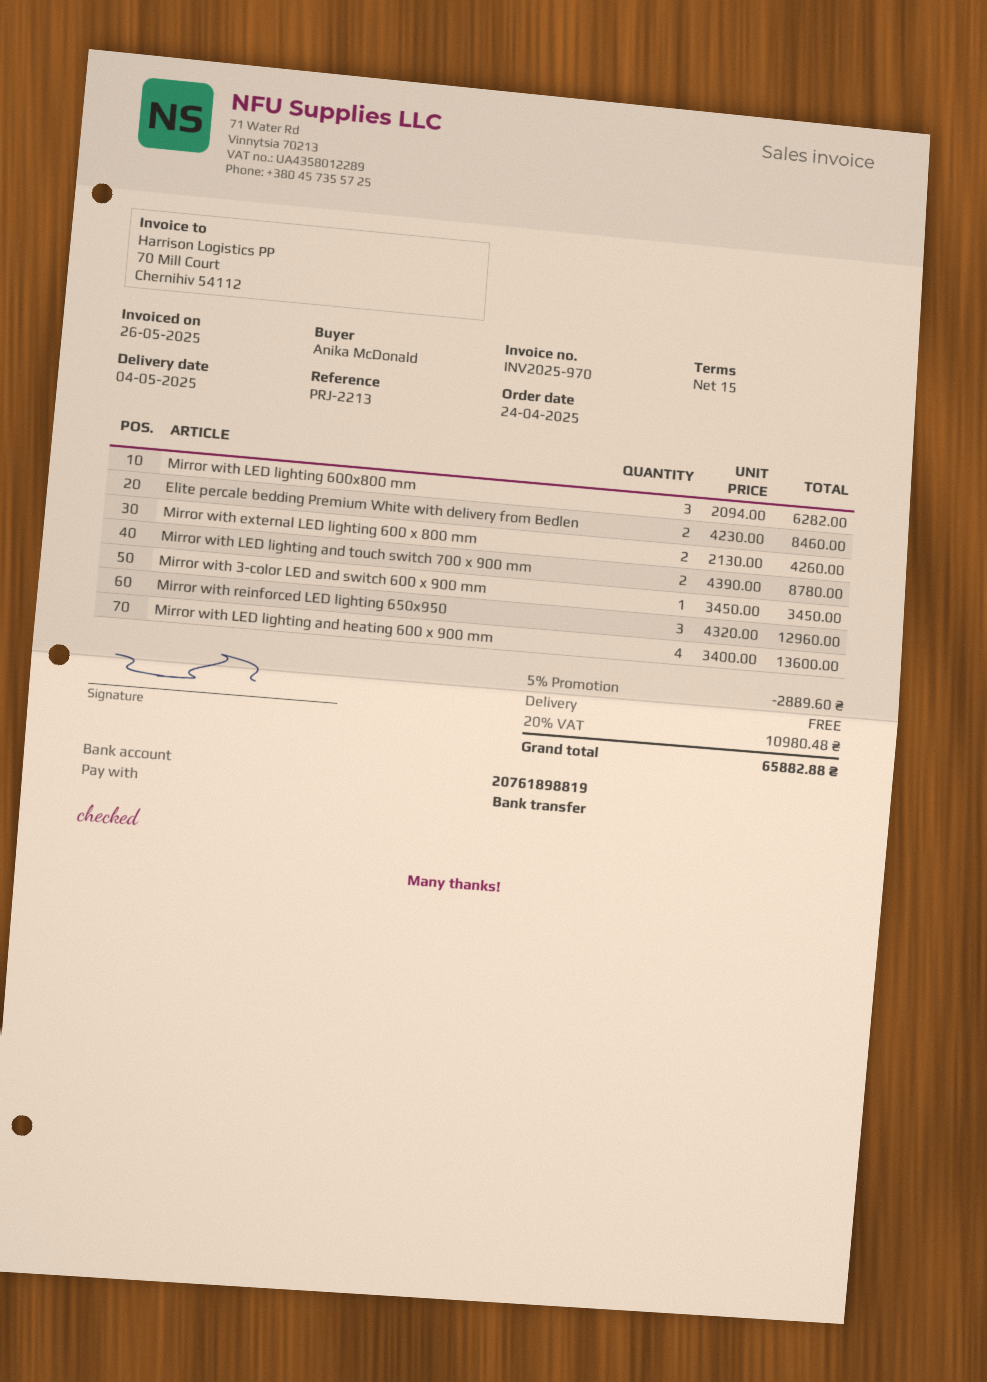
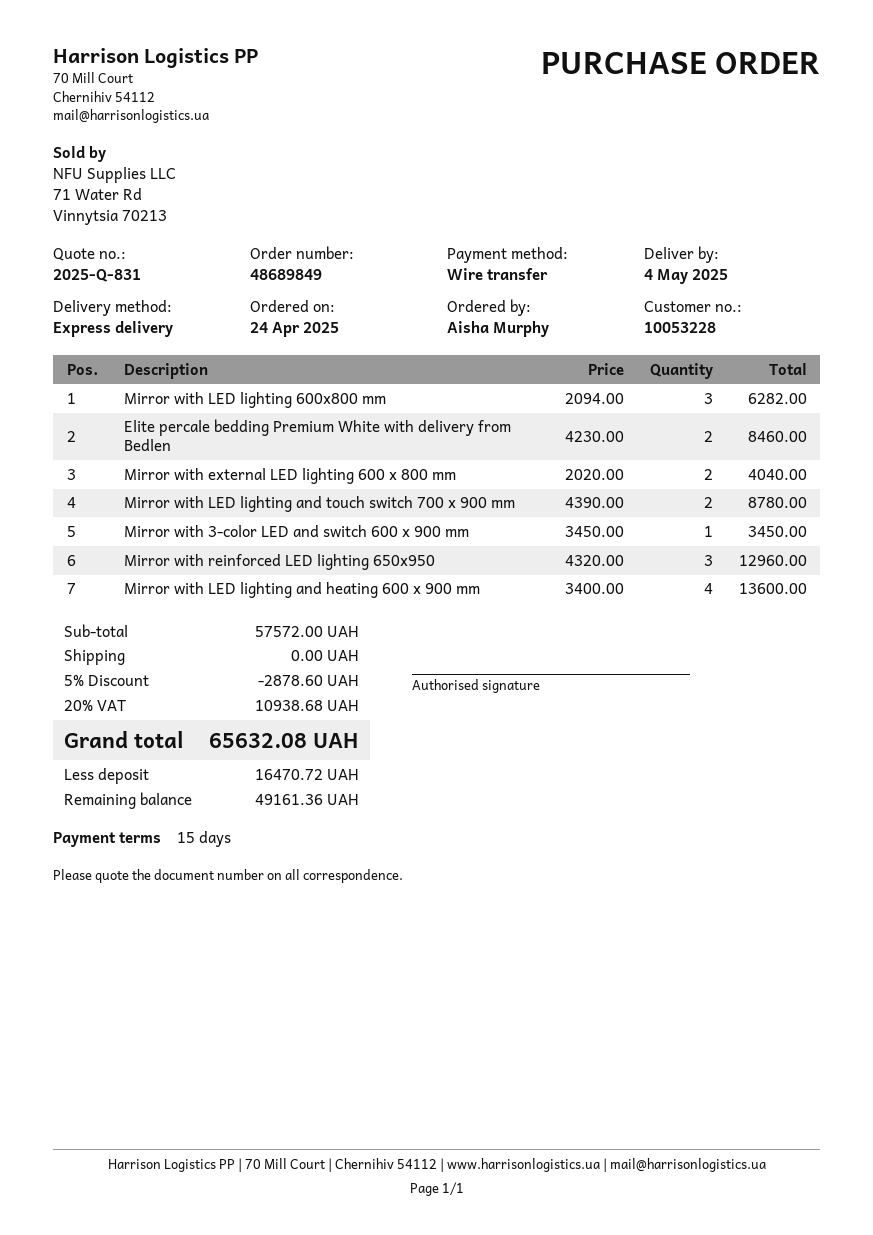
ordered by: Anika McDonald -> Aisha Murphy
Mirror with external LED lighting 600 x 800 mm: 2 x 2130.00 = 4260.00 -> 2 x 2020.00 = 4040.00
discount: 5% = 2889.60 -> 5% = 2878.60
tax: 20% = 10980.48 -> 20% = 10938.68
total: 65882.88 -> 65632.08

